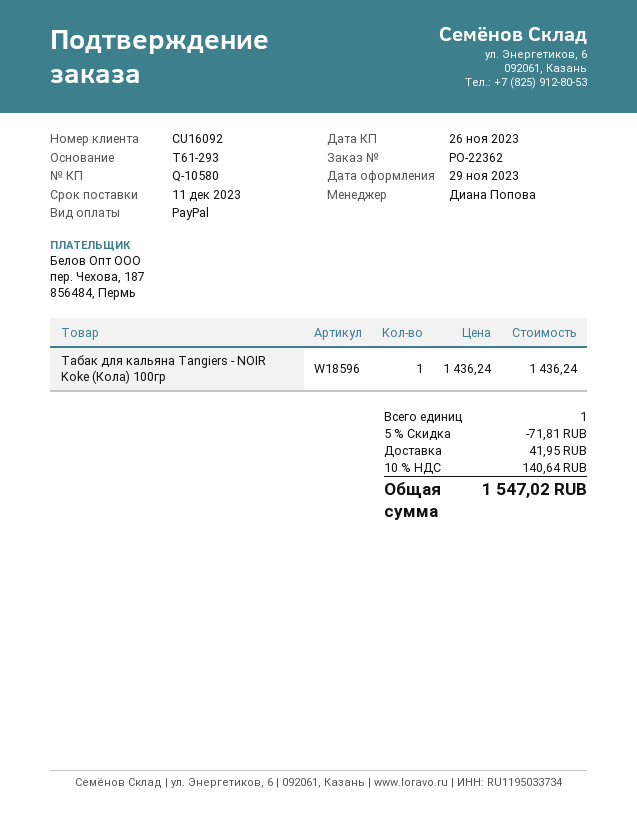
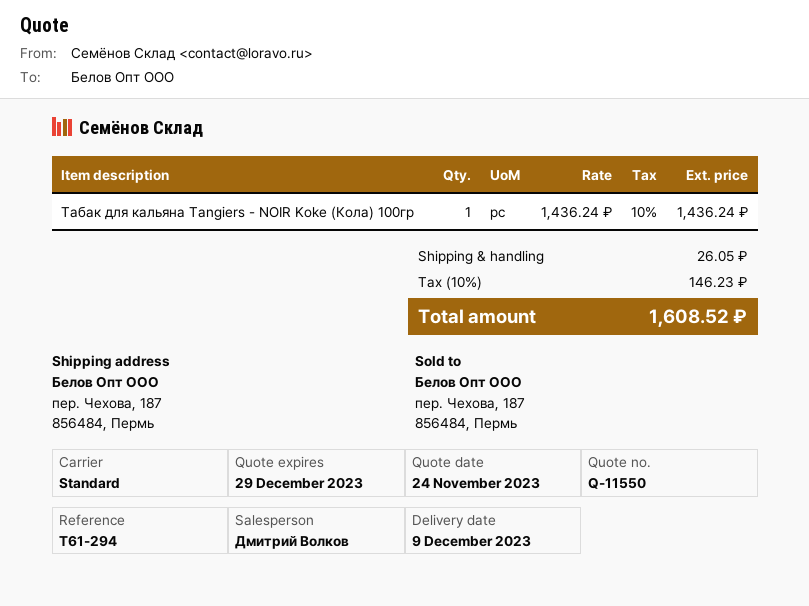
quote number: Q-10580 -> Q-11550
quote date: 2023-11-26 -> 2023-11-24
delivery date: 2023-12-11 -> 2023-12-09
reference: T61-293 -> T61-294
sales rep: Диана Попова -> Дмитрий Волков
discount: 5% = 71.81 -> none
shipping: 41.95 -> 26.05
tax: 10% = 140.64 -> 10% = 146.23
total: 1547.02 -> 1608.52

